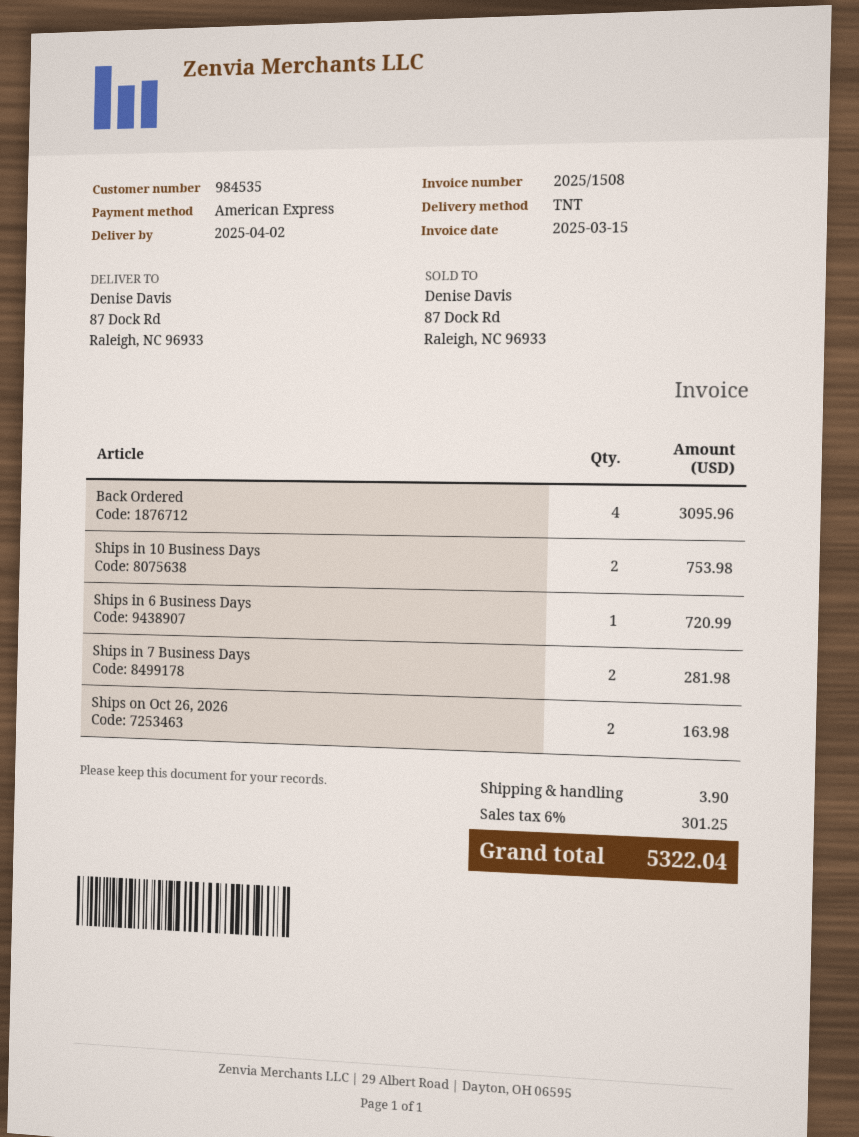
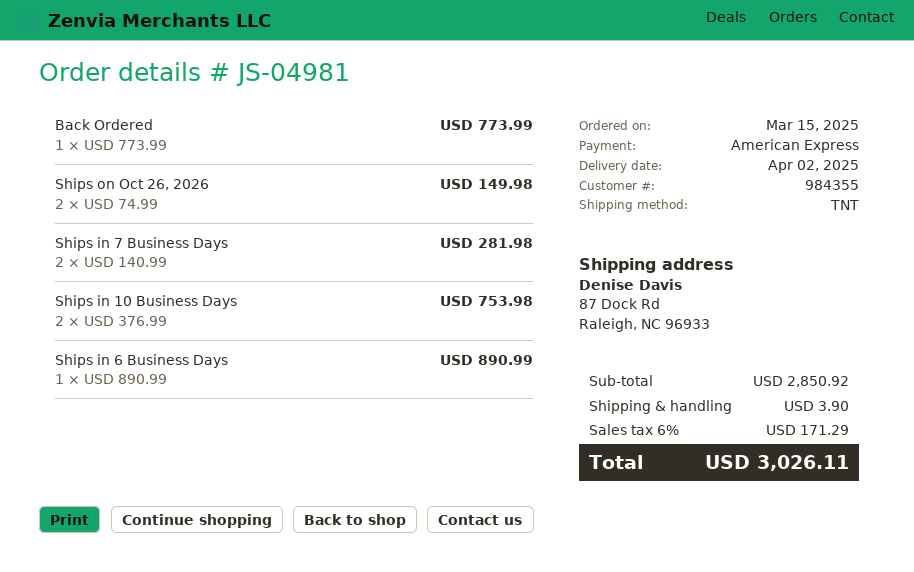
customer number: 984535 -> 984355
Back Ordered: 4 for 3095.96 -> 1 for 773.99
Ships in 6 Business Days: 1 for 720.99 -> 1 for 890.99
Ships on Oct 26, 2026: 2 for 163.98 -> 2 for 149.98
tax: 6% = 301.25 -> 6% = 171.29
total: 5322.04 -> 3026.11

